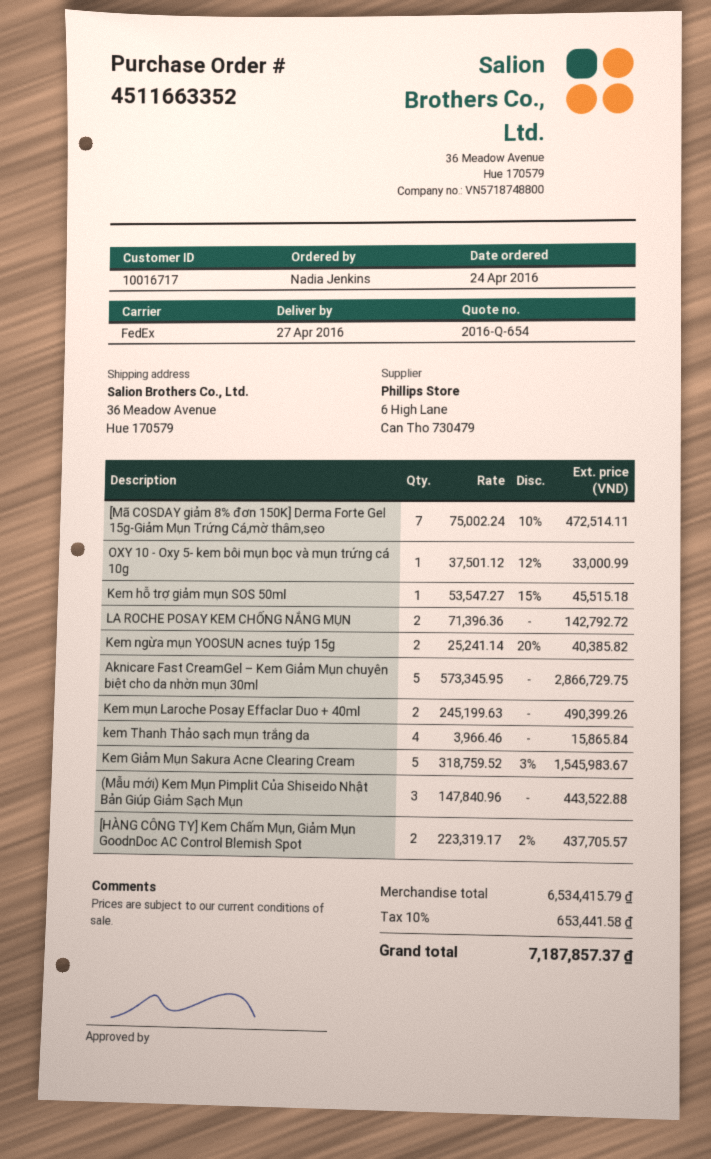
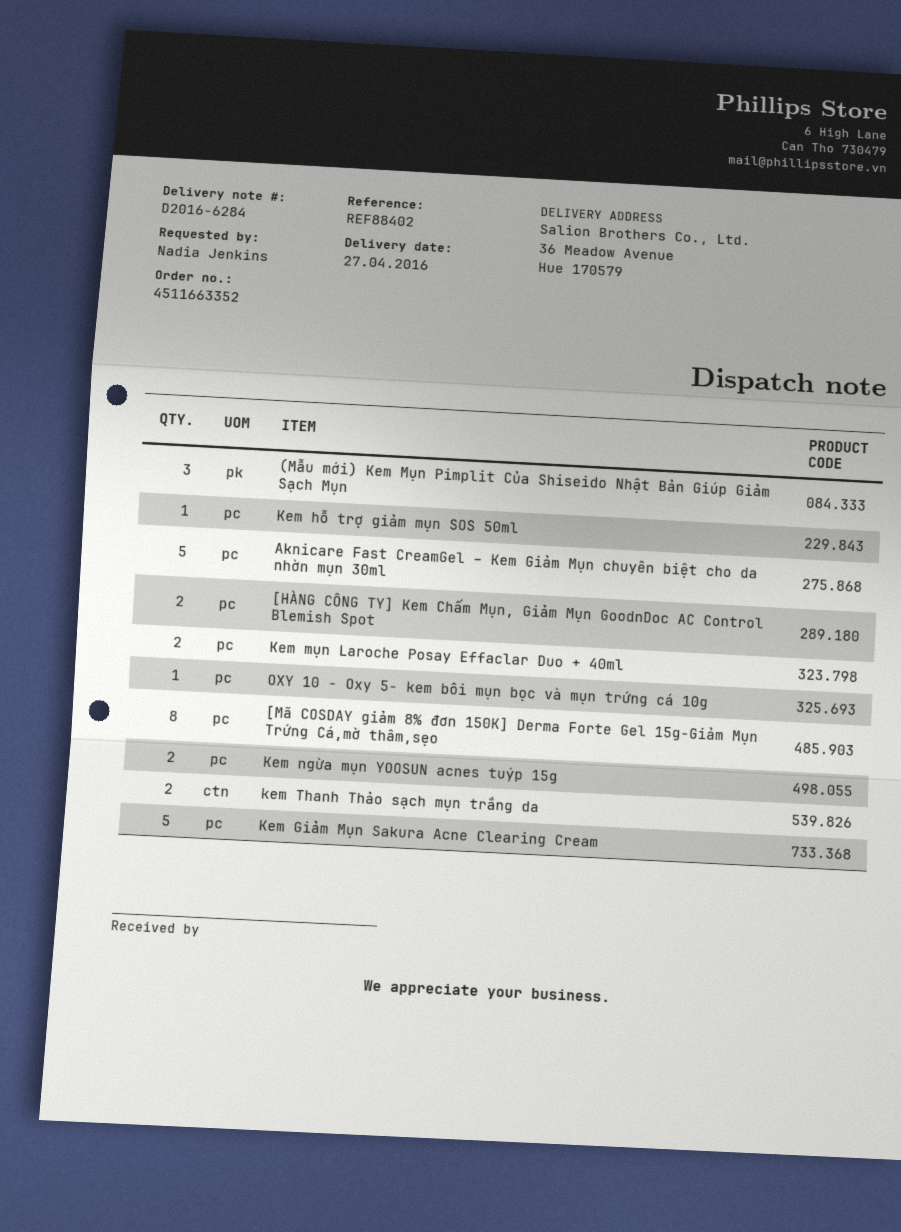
[Mã COSDAY giảm 8% đơn 150K] Derma Forte Gel 15g-Giảm Mụn Trứng Cá,mờ thâm,sẹo: 7 -> 8
LA ROCHE POSAY KEM CHỐNG NẮNG MỤN: 2 -> none
kem Thanh Thảo sạch mụn trắng da: 4 -> 2

